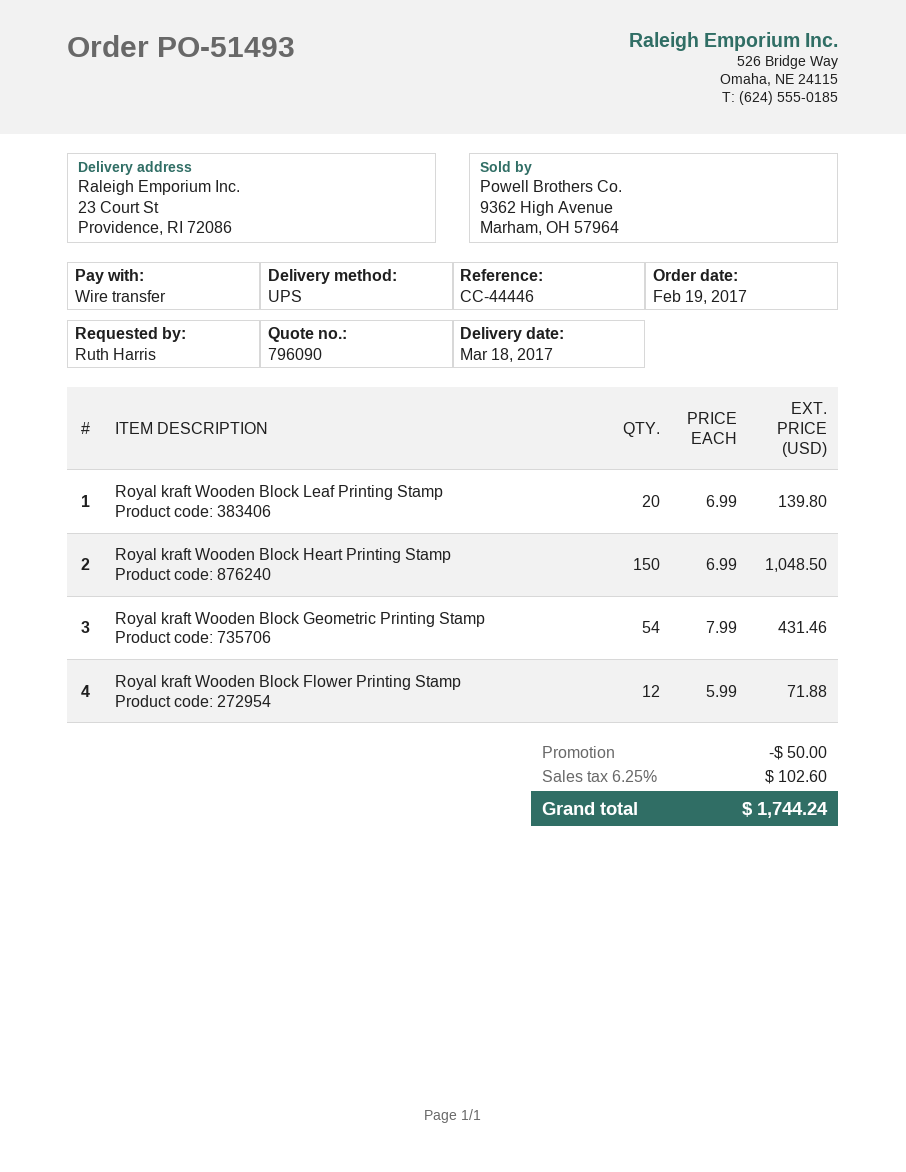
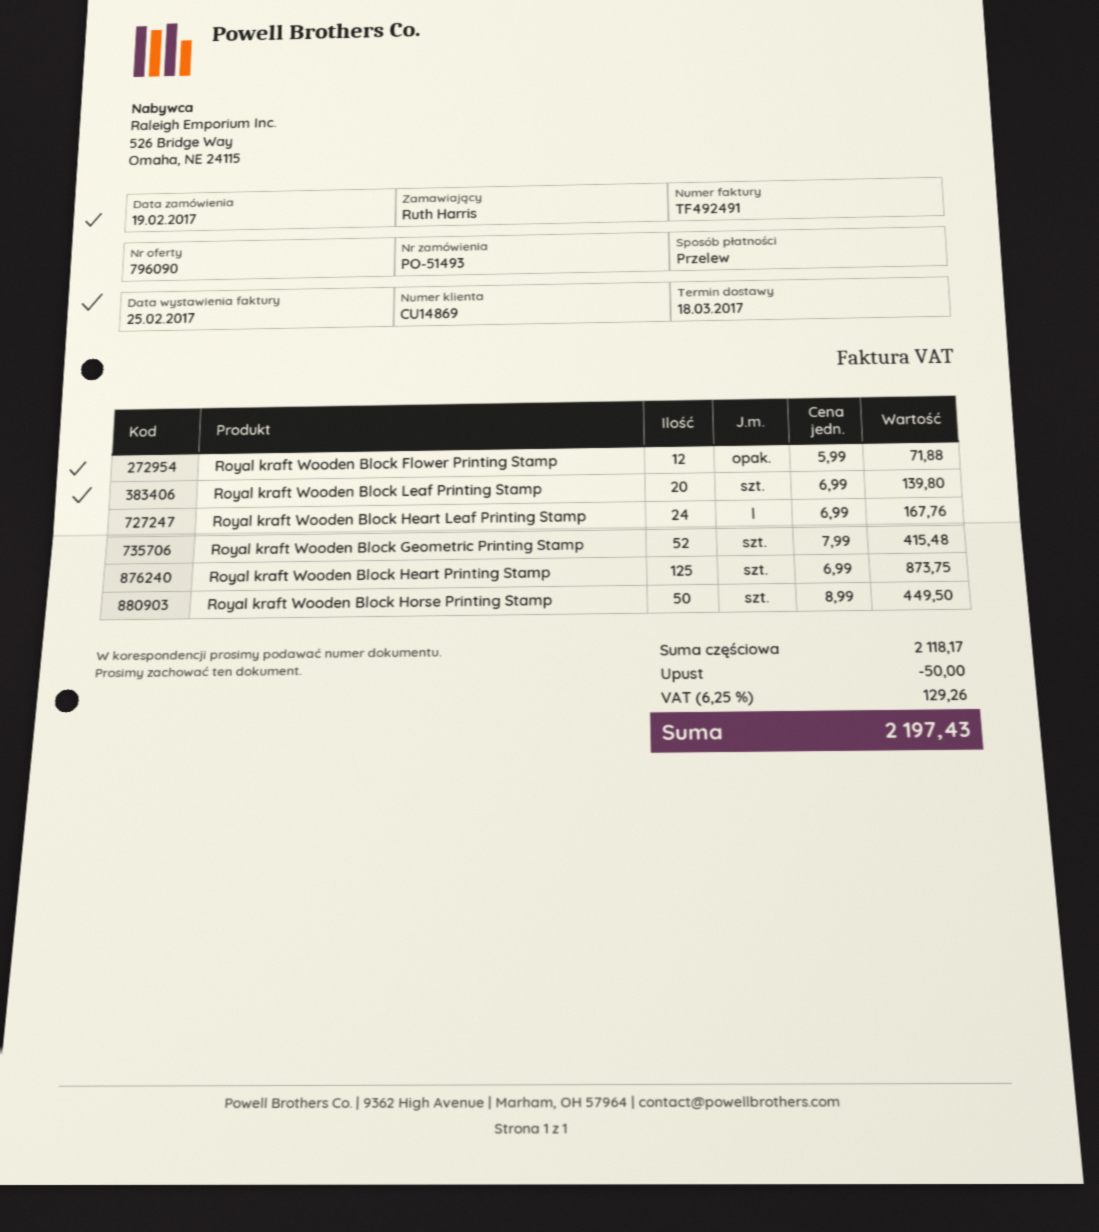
Royal kraft Wooden Block Heart Printing Stamp: 150 x 6.99 = 1048.50 -> 125 x 6.99 = 873.75
Royal kraft Wooden Block Geometric Printing Stamp: 54 x 7.99 = 431.46 -> 52 x 7.99 = 415.48
Royal kraft Wooden Block Heart Leaf Printing Stamp: none -> 24 x 6.99 = 167.76
Royal kraft Wooden Block Horse Printing Stamp: none -> 50 x 8.99 = 449.50
tax: 6.25% = 102.60 -> 6.25% = 129.26
total: 1744.24 -> 2197.43

